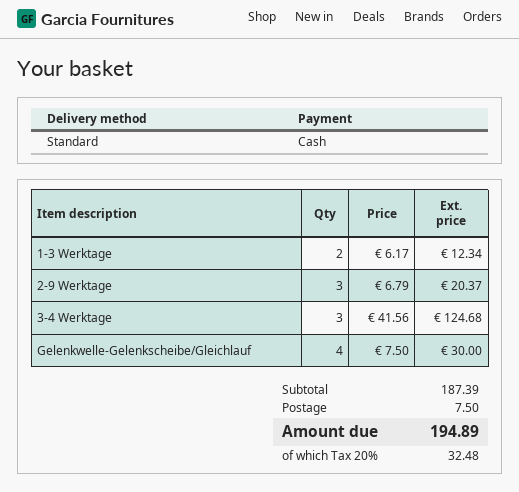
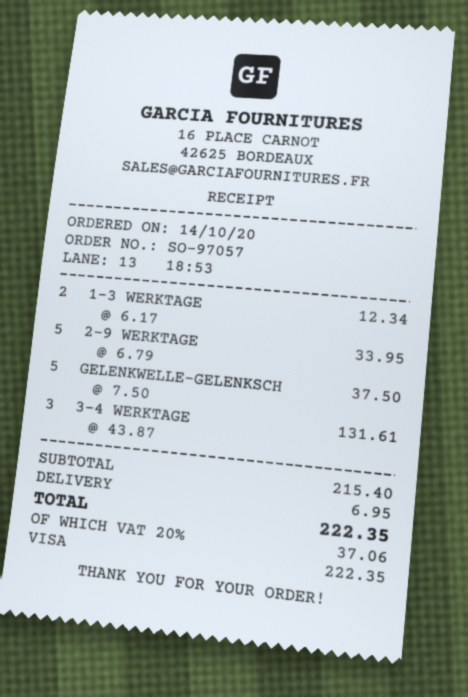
payment method: cash -> Visa
2-9 Werktage: 3 x 6.79 = 20.37 -> 5 x 6.79 = 33.95
3-4 Werktage: 3 x 41.56 = 124.68 -> 3 x 43.87 = 131.61
Gelenkwelle-Gelenkscheibe/Gleichlauf: 4 x 7.50 = 30.00 -> 5 x 7.50 = 37.50
subtotal: 187.39 -> 215.40
shipping: 7.50 -> 6.95
tax: 20% = 32.48 -> 20% = 37.06
total: 194.89 -> 222.35

